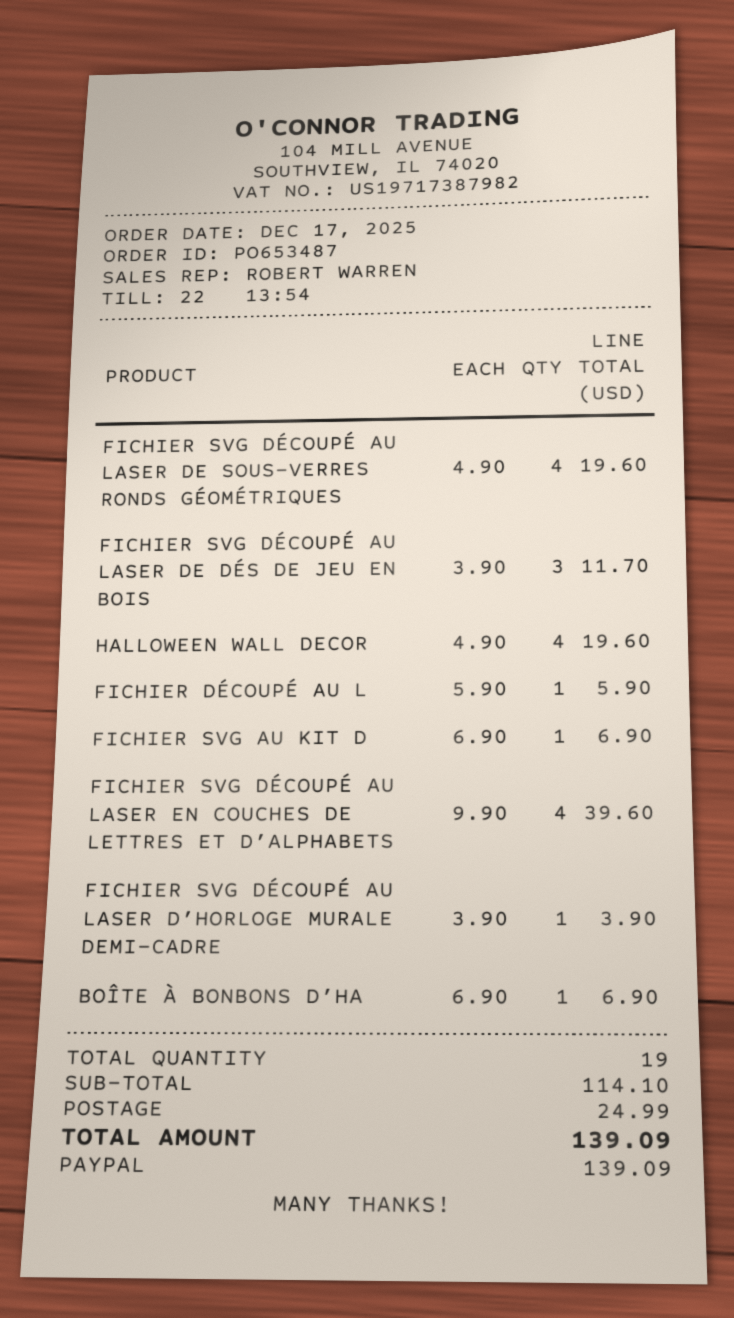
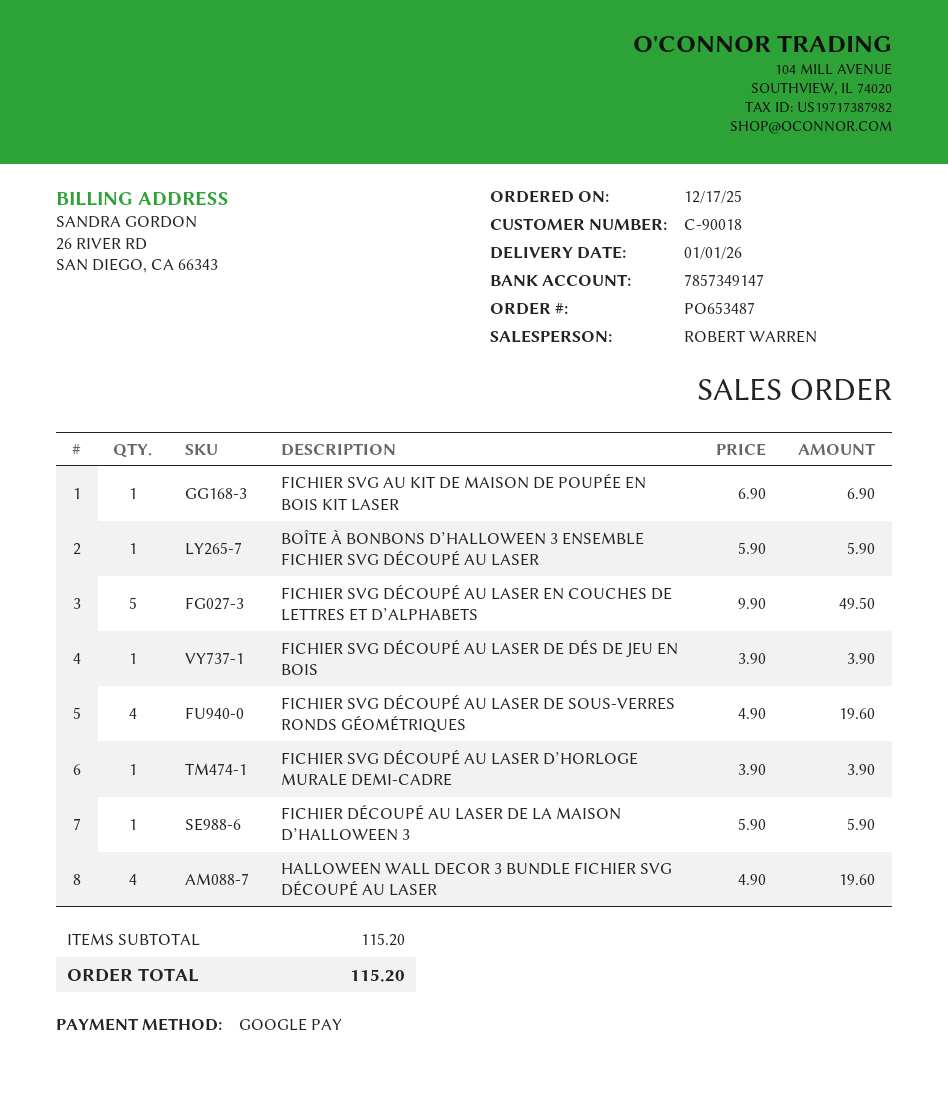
payment method: PayPal -> Google Pay
FICHIER SVG DÉCOUPÉ AU LASER DE DÉS DE JEU EN BOIS: 3 x 3.90 = 11.70 -> 1 x 3.90 = 3.90
FICHIER SVG DÉCOUPÉ AU LASER EN COUCHES DE LETTRES ET D’ALPHABETS: 4 x 9.90 = 39.60 -> 5 x 9.90 = 49.50
BOÎTE À BONBONS D’HA: 1 x 6.90 = 6.90 -> 1 x 5.90 = 5.90
subtotal: 114.10 -> 115.20
shipping: 24.99 -> none
total: 139.09 -> 115.20

